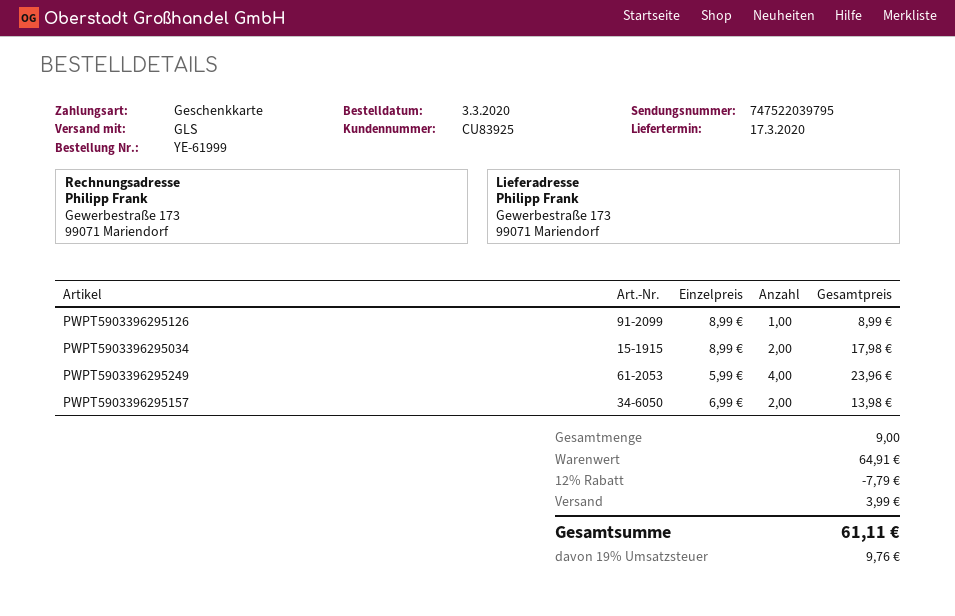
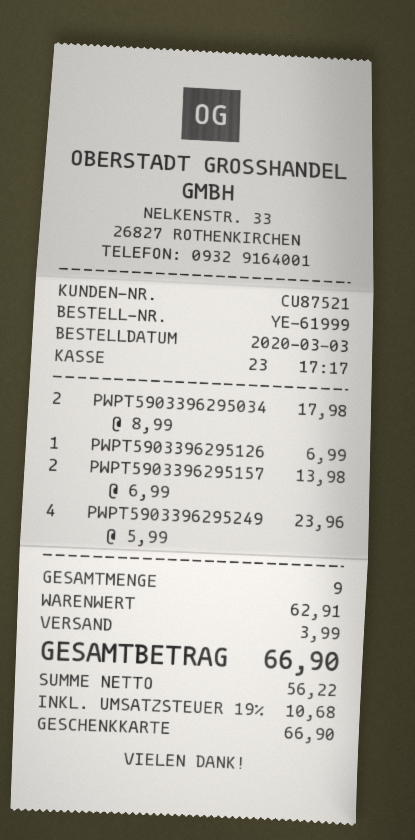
customer number: CU83925 -> CU87521
PWPT5903396295126: 1 x 8.99 = 8.99 -> 1 x 6.99 = 6.99
subtotal: 64.91 -> 62.91
discount: 12% = 7.79 -> none
tax: 19% = 9.76 -> 19% = 10.68
total: 61.11 -> 66.90

